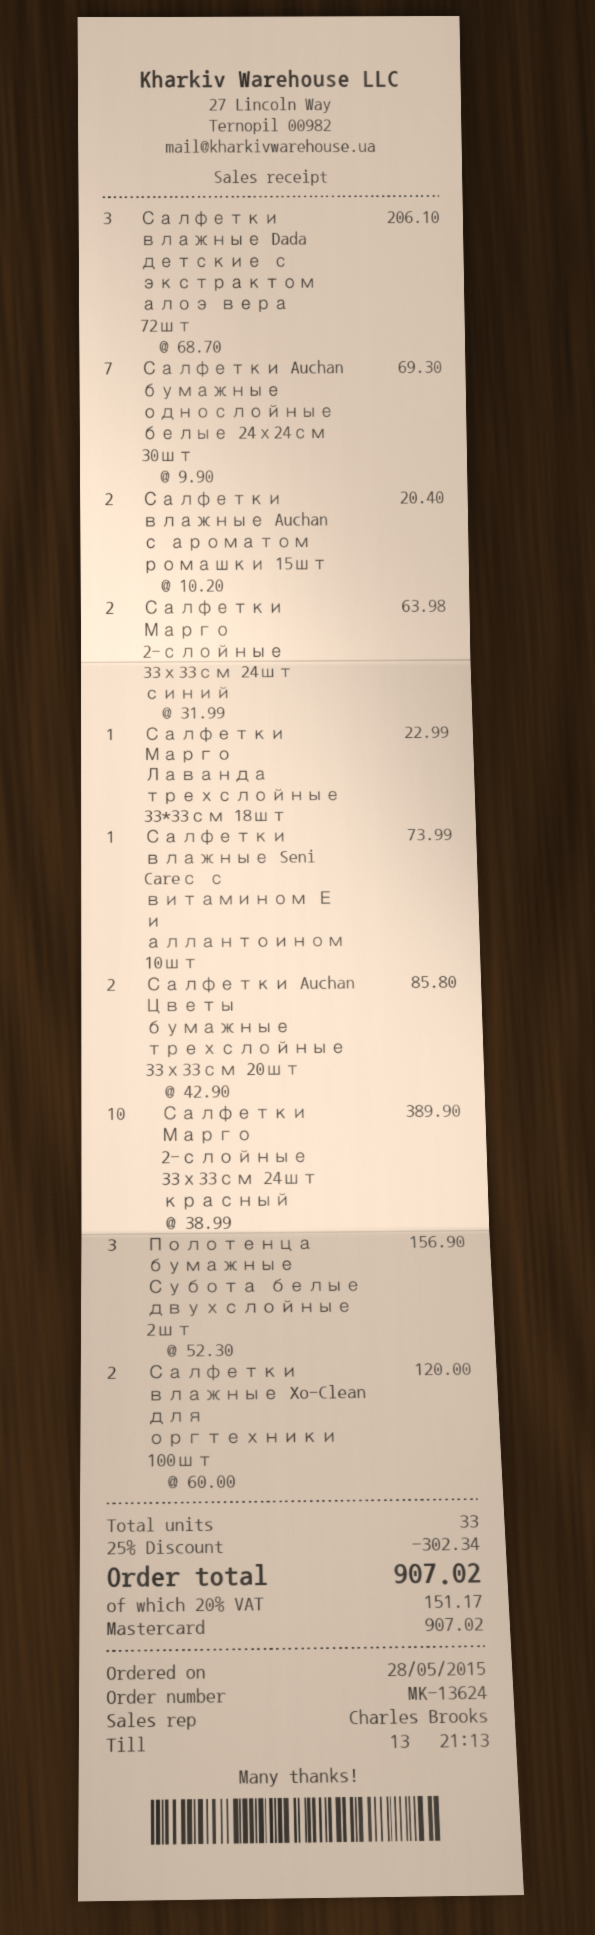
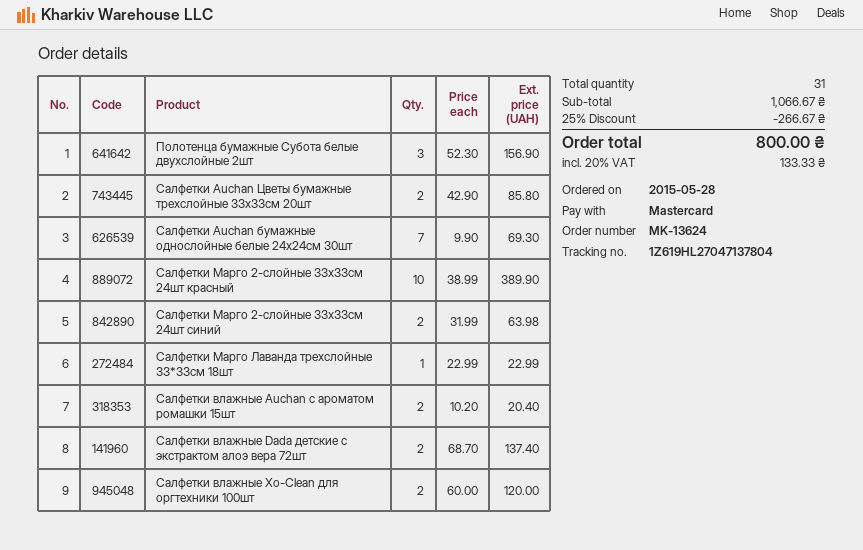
Салфетки влажные Dada детские с экстрактом алоэ вера 72шт: 3 x 68.70 = 206.10 -> 2 x 68.70 = 137.40
Салфетки влажные Seni Careс с витамином Е и аллантоином 10шт: 1 x 73.99 = 73.99 -> none
total quantity: 33 -> 31
discount: 25% = 302.34 -> 25% = 266.67
tax: 20% = 151.17 -> 20% = 133.33
total: 907.02 -> 800.00

